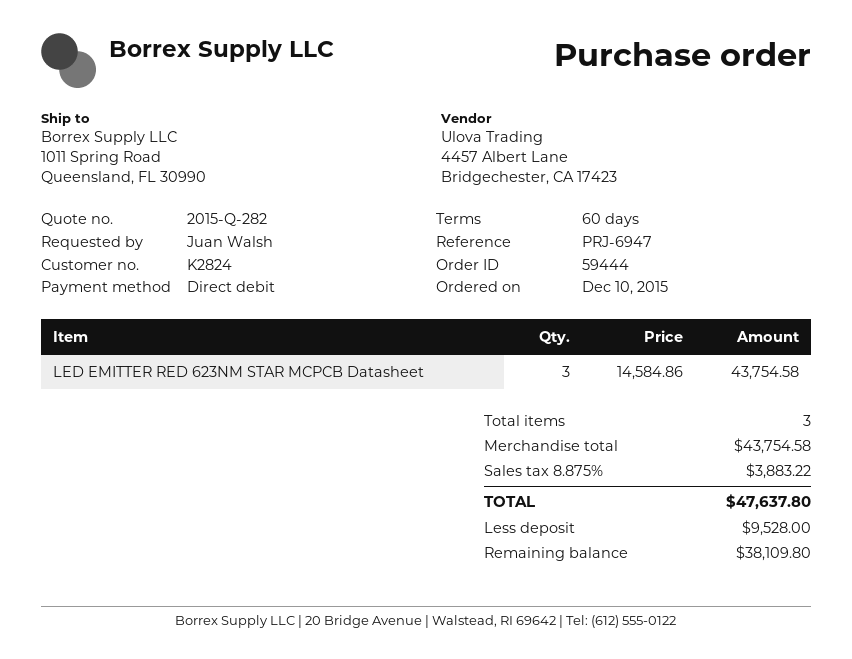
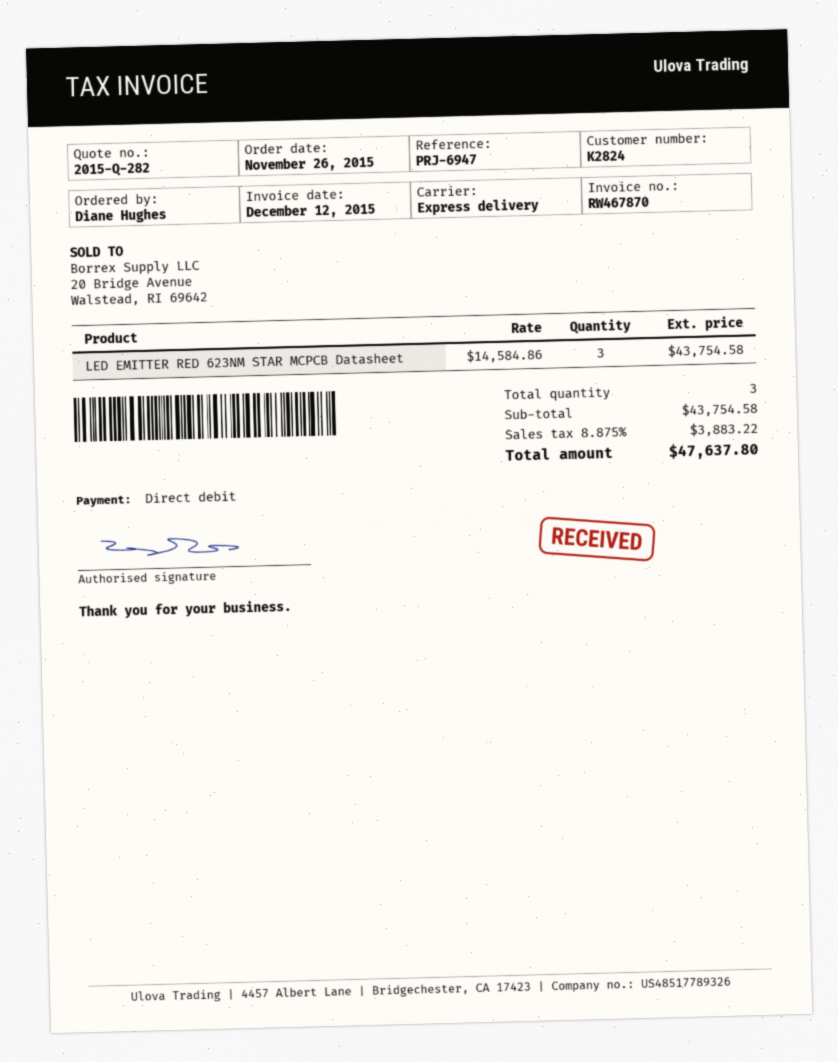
order date: 2015-12-10 -> 2015-11-26
ordered by: Juan Walsh -> Diane Hughes

